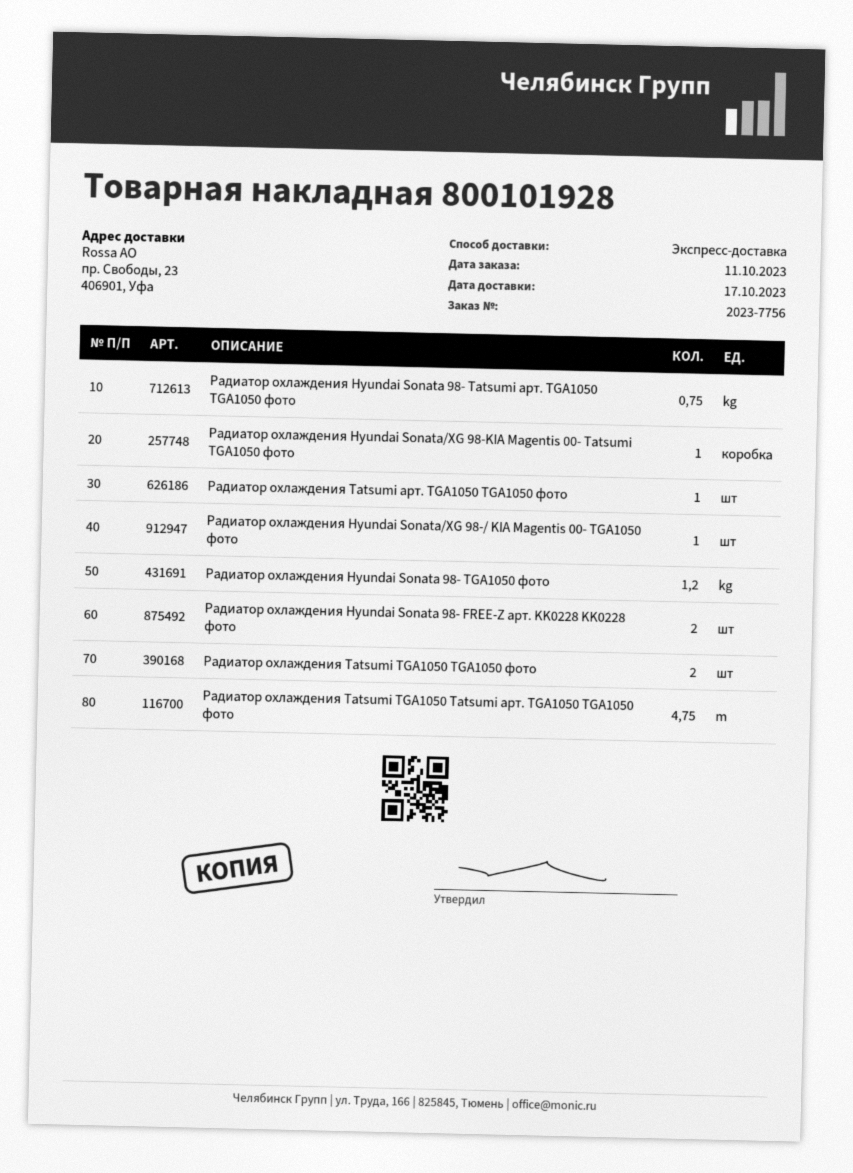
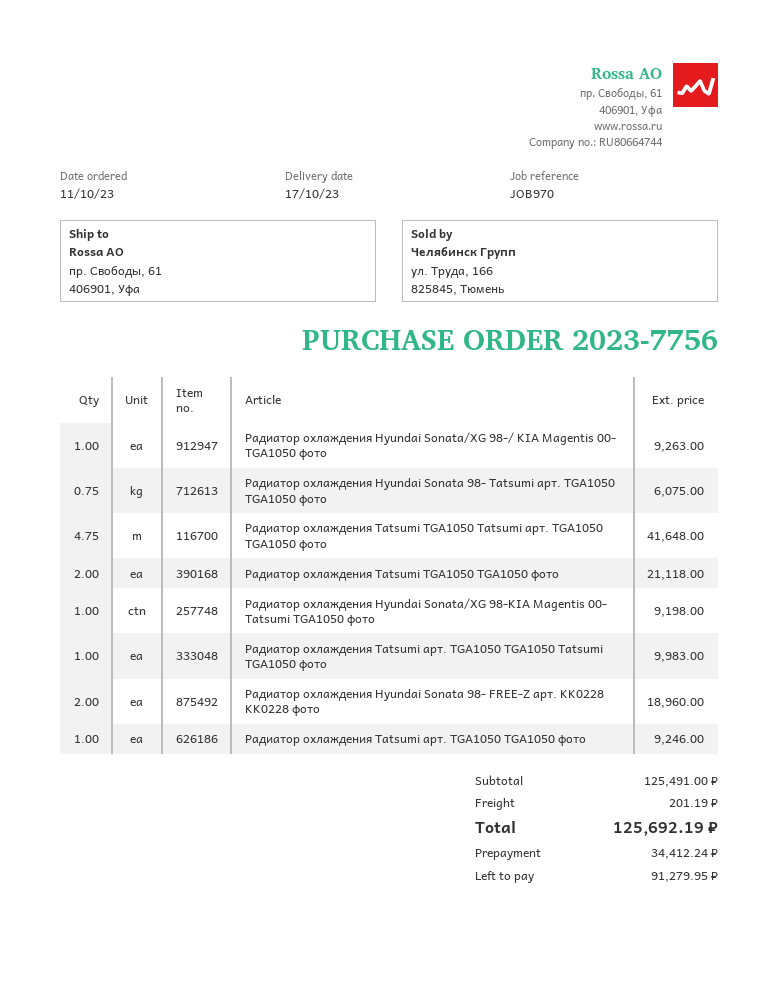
ship to: пр. Свободы, 23, 406901, Уфа -> пр. Свободы, 61, 406901, Уфа
Радиатор охлаждения Hyundai Sonata 98- TGA1050 фото: 1.2 -> none
Радиатор охлаждения Tatsumi арт. TGA1050 TGA1050 Tatsumi TGA1050 фото: none -> 1

